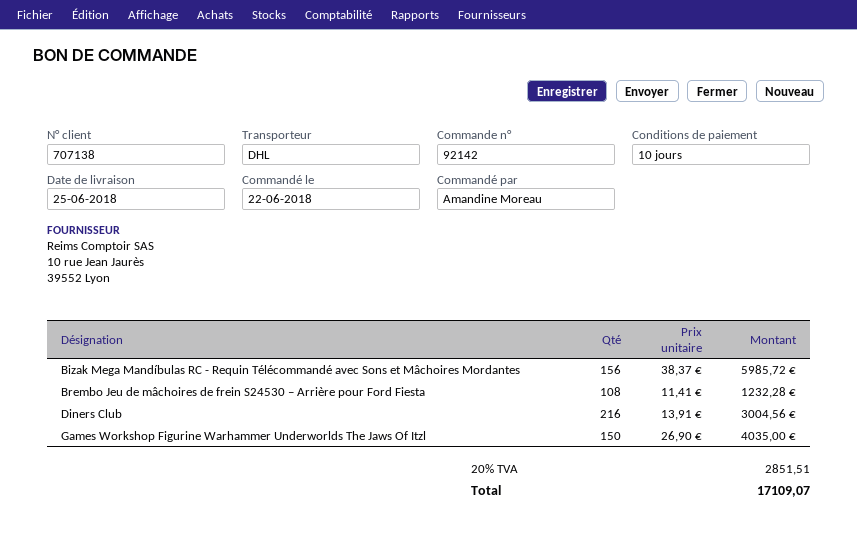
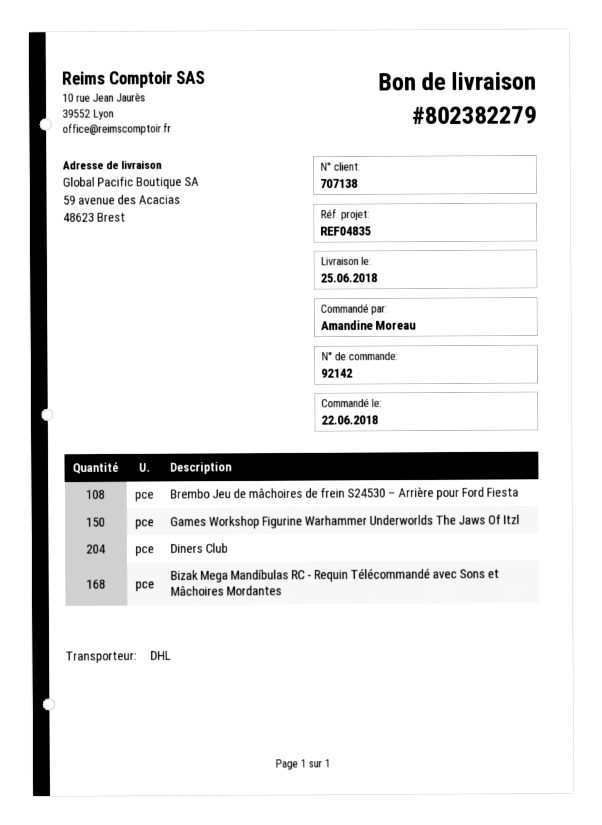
Bizak Mega Mandíbulas RC - Requin Télécommandé avec Sons et Mâchoires Mordantes: 156 -> 168
Diners Club: 216 -> 204

